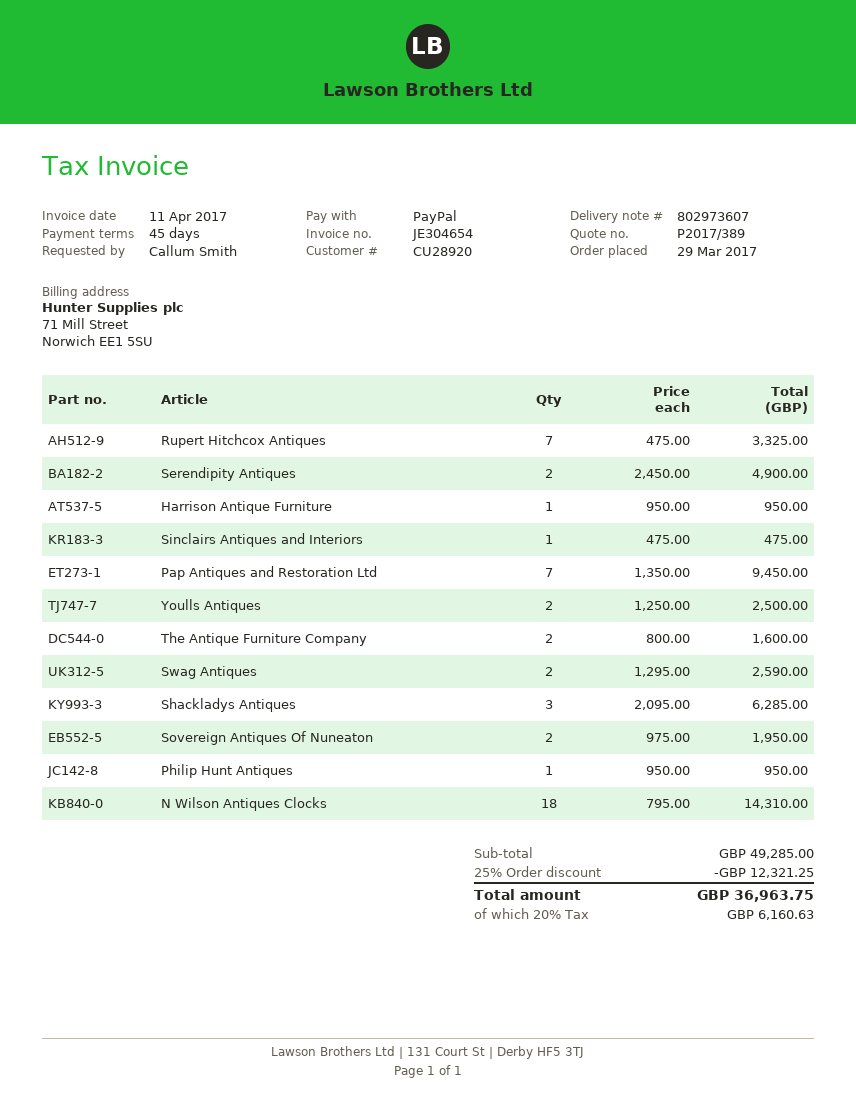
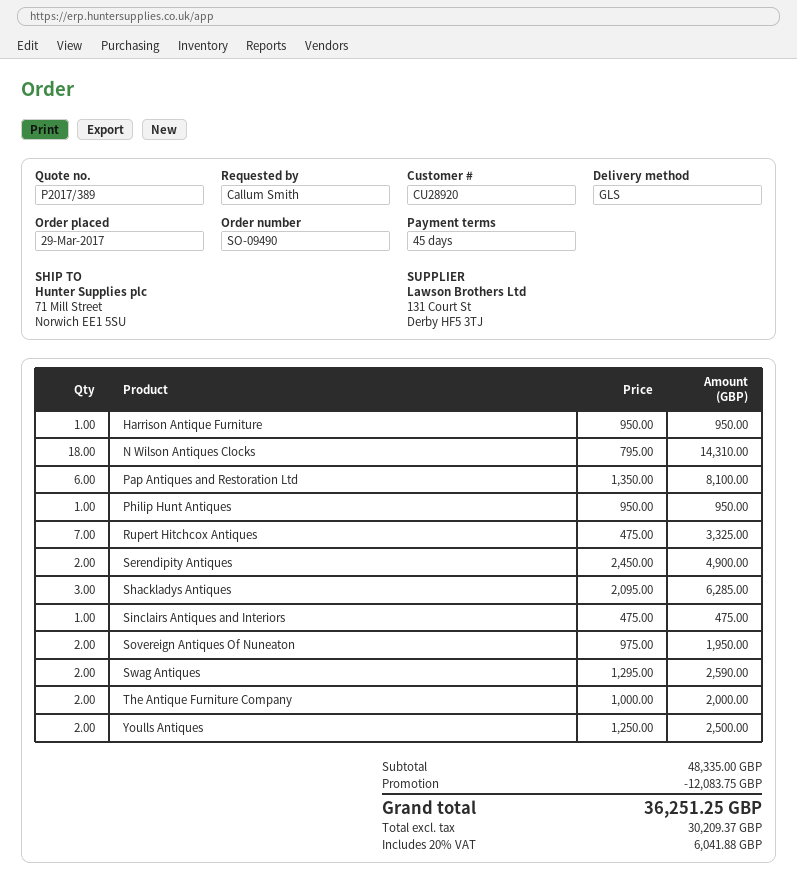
Pap Antiques and Restoration Ltd: 7 x 1350.00 = 9450.00 -> 6 x 1350.00 = 8100.00
The Antique Furniture Company: 2 x 800.00 = 1600.00 -> 2 x 1000.00 = 2000.00
subtotal: 49285.00 -> 48335.00
discount: 12321.25 -> 12083.75
tax: 20% = 6160.63 -> 20% = 6041.88
total: 36963.75 -> 36251.25

